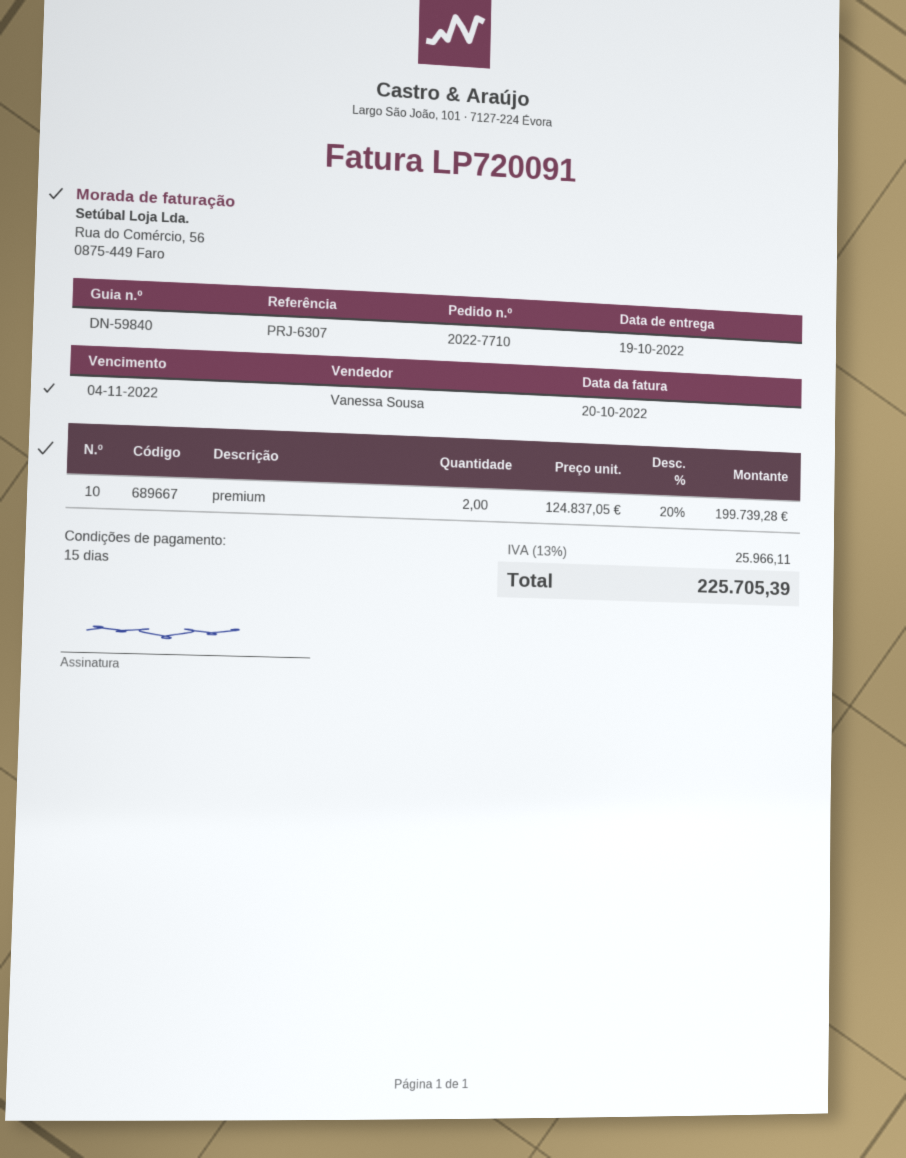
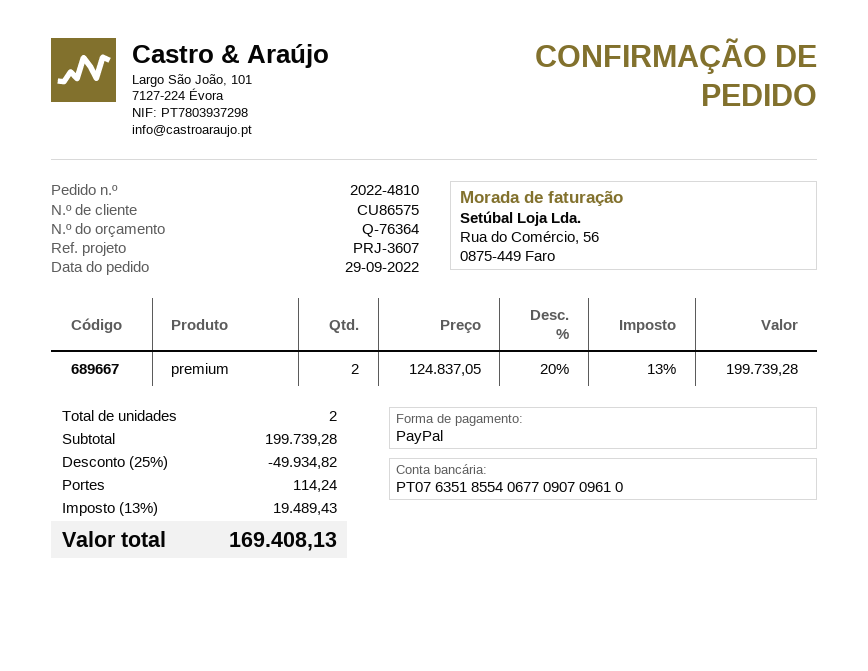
order number: 2022-7710 -> 2022-4810
reference: PRJ-6307 -> PRJ-3607
discount: none -> 25% = 49934.82
shipping: none -> 114.24
tax: 13% = 25966.11 -> 13% = 19489.43
total: 225705.39 -> 169408.13

